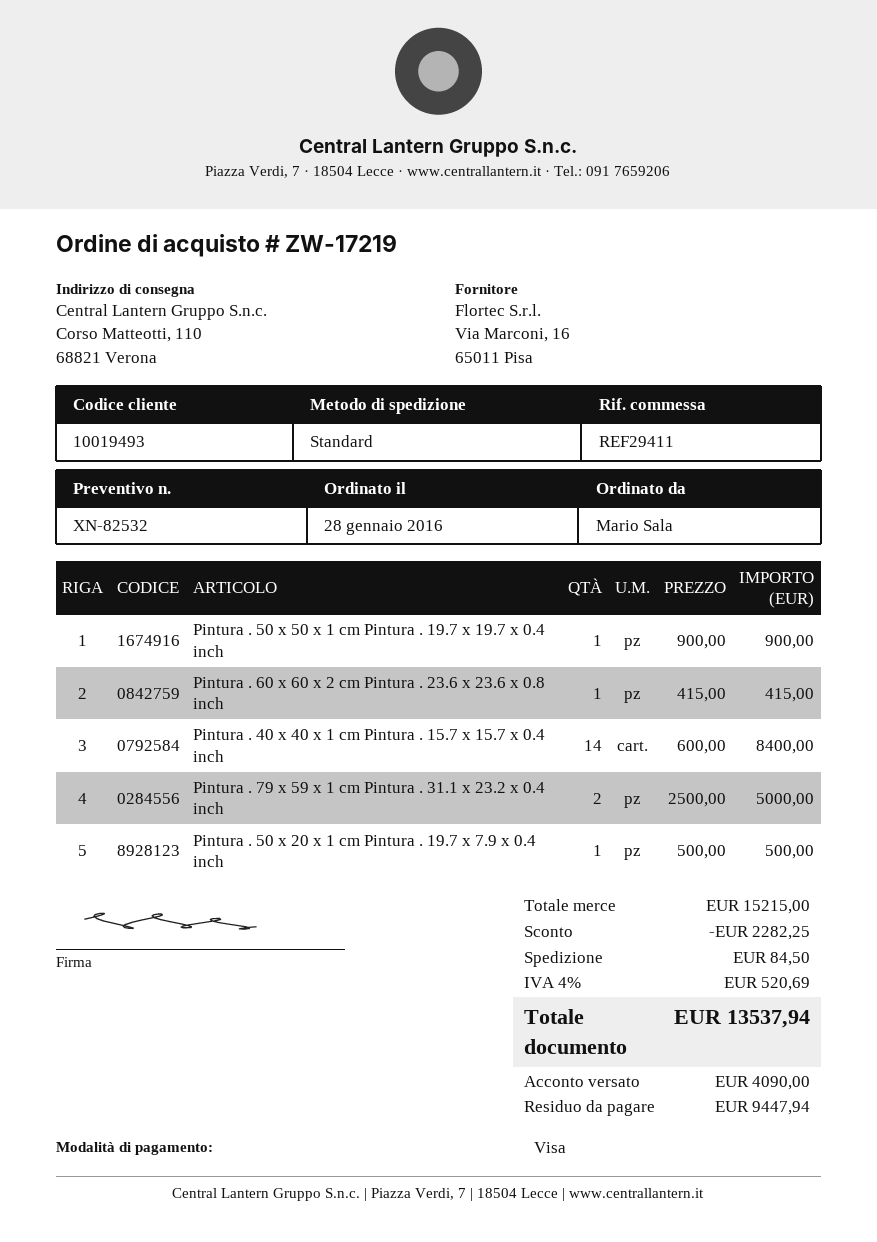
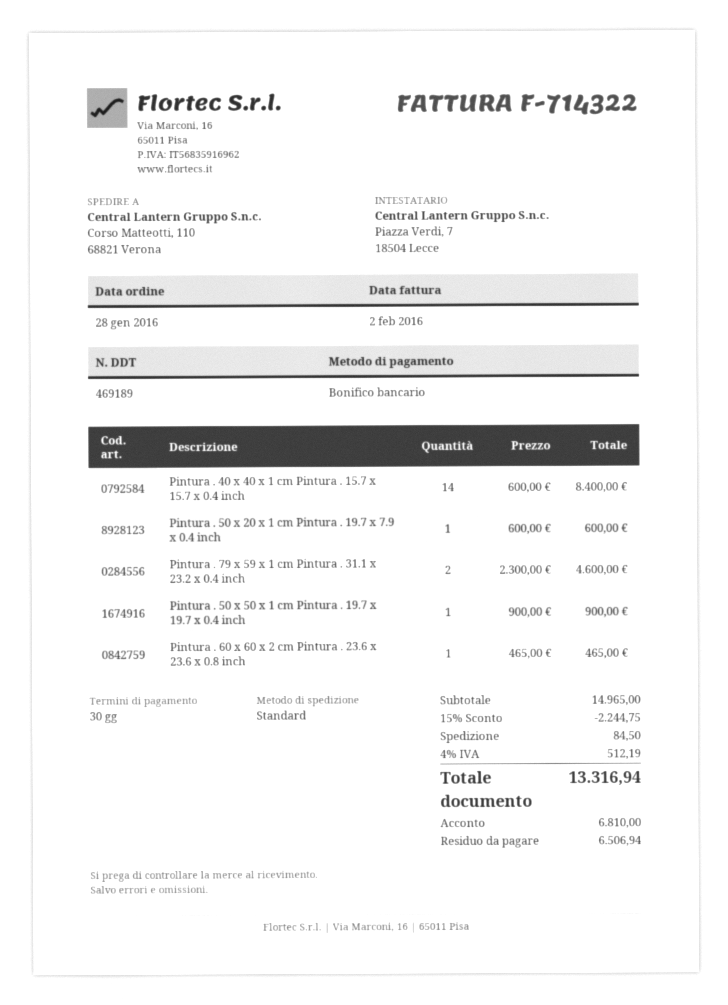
payment method: Visa -> bank transfer
Pintura . 60 x 60 x 2 cm Pintura . 23.6 x 23.6 x 0.8 inch: 1 x 415.00 = 415.00 -> 1 x 465.00 = 465.00
Pintura . 79 x 59 x 1 cm Pintura . 31.1 x 23.2 x 0.4 inch: 2 x 2500.00 = 5000.00 -> 2 x 2300.00 = 4600.00
Pintura . 50 x 20 x 1 cm Pintura . 19.7 x 7.9 x 0.4 inch: 1 x 500.00 = 500.00 -> 1 x 600.00 = 600.00
subtotal: 15215.00 -> 14965.00
discount: 2282.25 -> 2244.75
tax: 4% = 520.69 -> 4% = 512.19
total: 13537.94 -> 13316.94
deposit: 4090.00 -> 6810.00
balance: 9447.94 -> 6506.94

